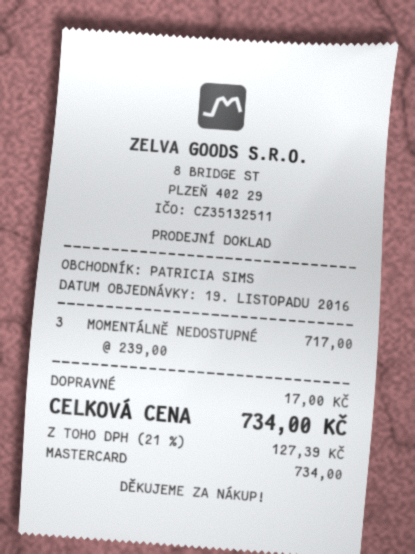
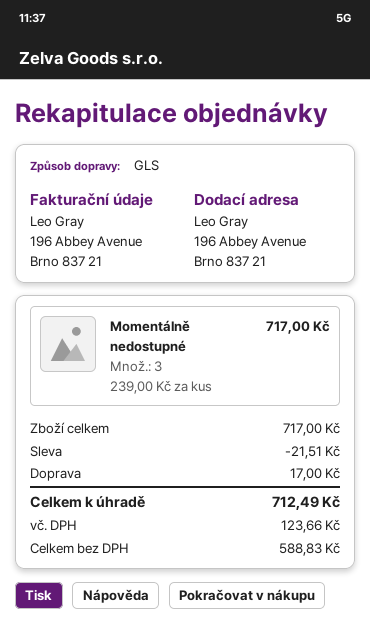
discount: none -> 21.51
tax: 127.39 -> 123.66
total: 734.00 -> 712.49

